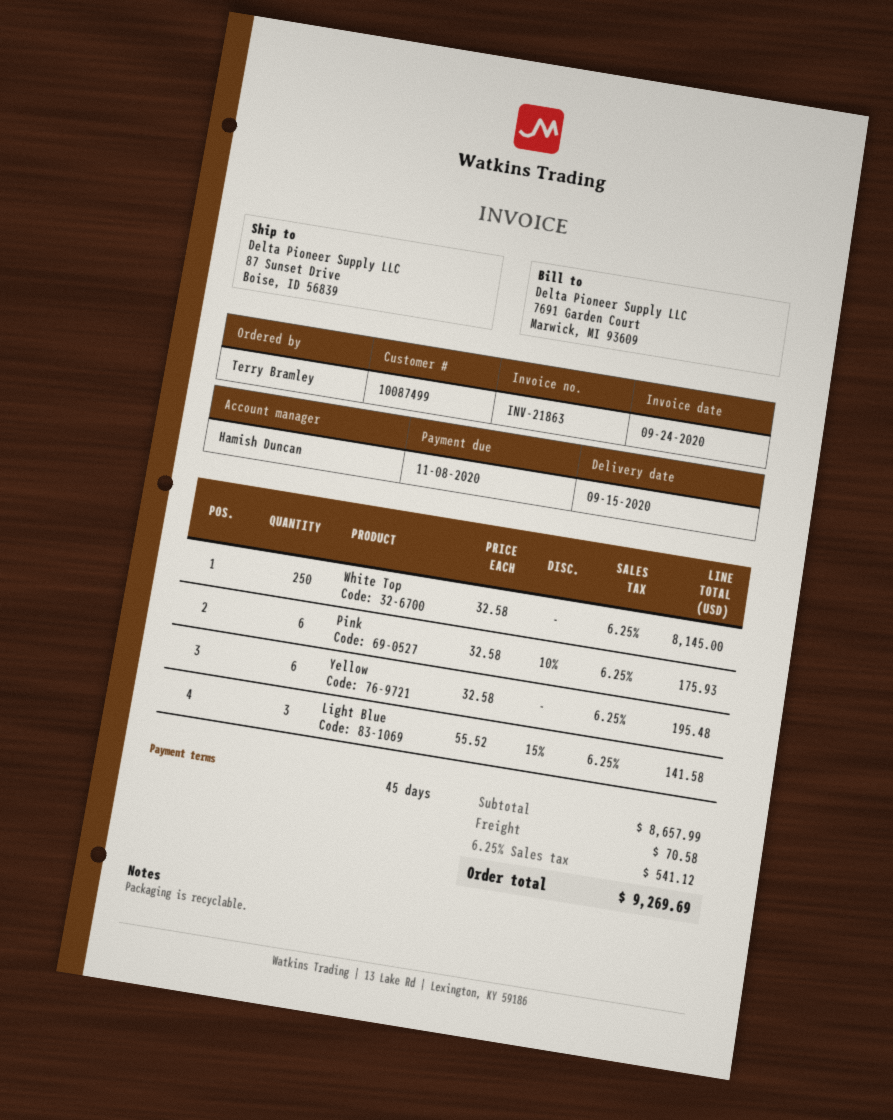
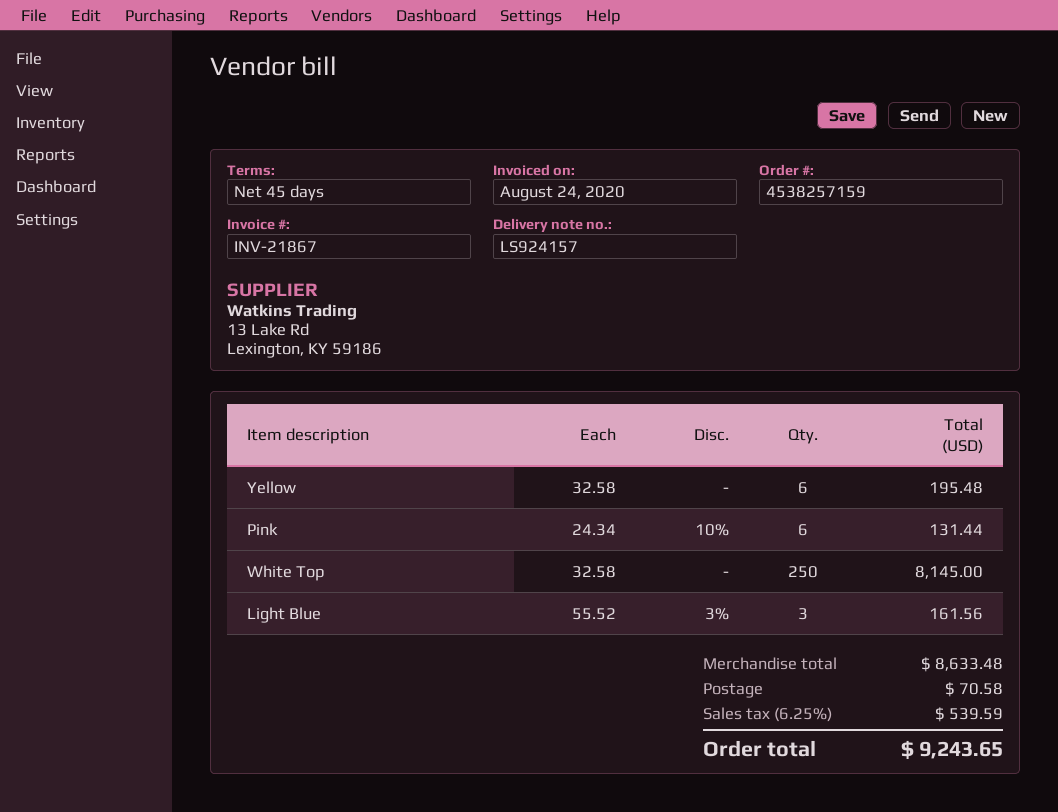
invoice number: INV-21863 -> INV-21867
invoice date: 2020-09-24 -> 2020-08-24
Pink: 6 x 32.58 - 10% = 175.93 -> 6 x 24.34 - 10% = 131.44
Light Blue: 3 x 55.52 - 15% = 141.58 -> 3 x 55.52 - 3% = 161.56
subtotal: 8657.99 -> 8633.48
tax: 6.25% = 541.12 -> 6.25% = 539.59
total: 9269.69 -> 9243.65

